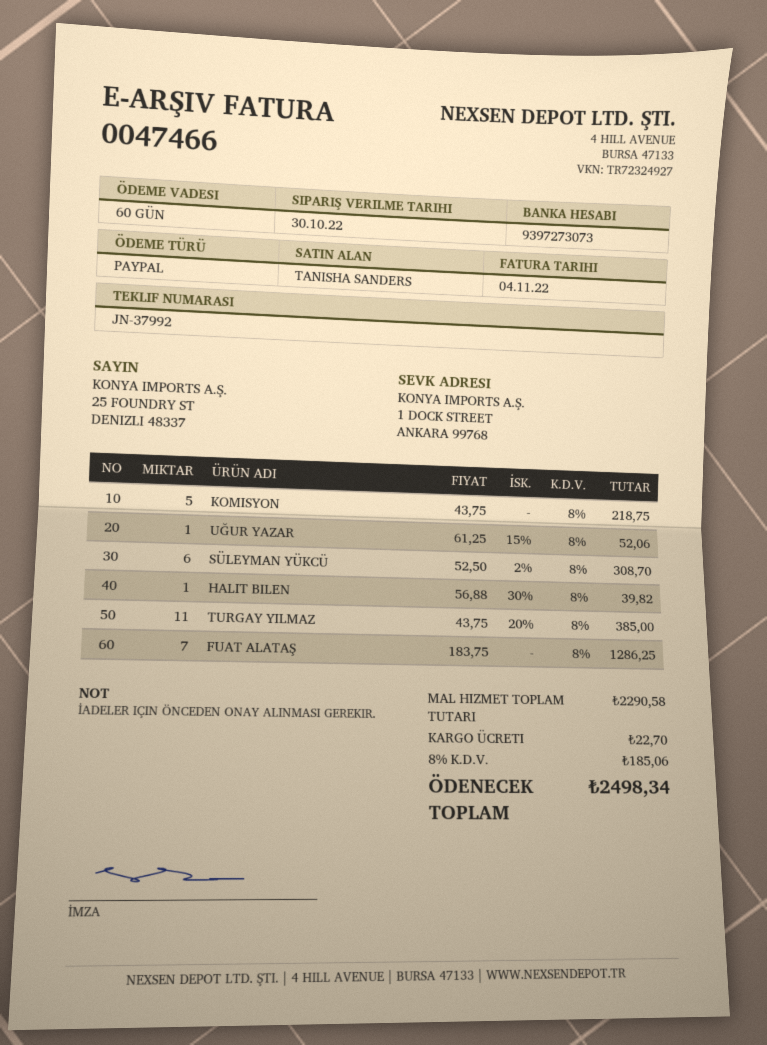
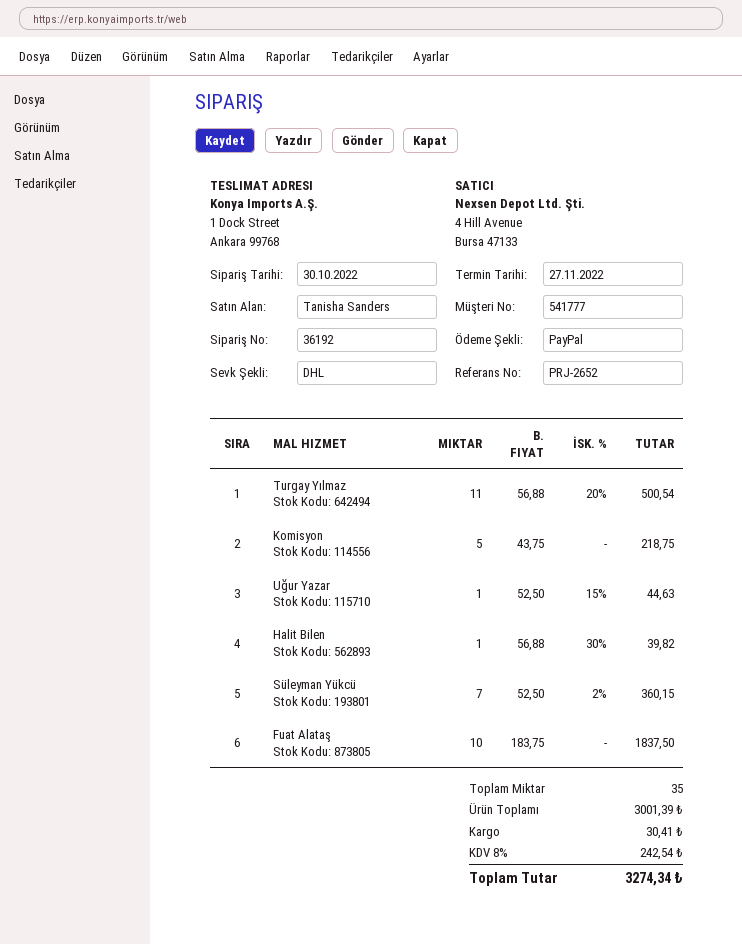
UĞUR YAZAR: 1 x 61.25 - 15% = 52.06 -> 1 x 52.50 - 15% = 44.63
SÜLEYMAN YÜKCÜ: 6 x 52.50 - 2% = 308.70 -> 7 x 52.50 - 2% = 360.15
TURGAY YILMAZ: 11 x 43.75 - 20% = 385.00 -> 11 x 56.88 - 20% = 500.54
FUAT ALATAŞ: 7 x 183.75 = 1286.25 -> 10 x 183.75 = 1837.50
subtotal: 2290.58 -> 3001.39
shipping: 22.70 -> 30.41
tax: 8% = 185.06 -> 8% = 242.54
total: 2498.34 -> 3274.34

